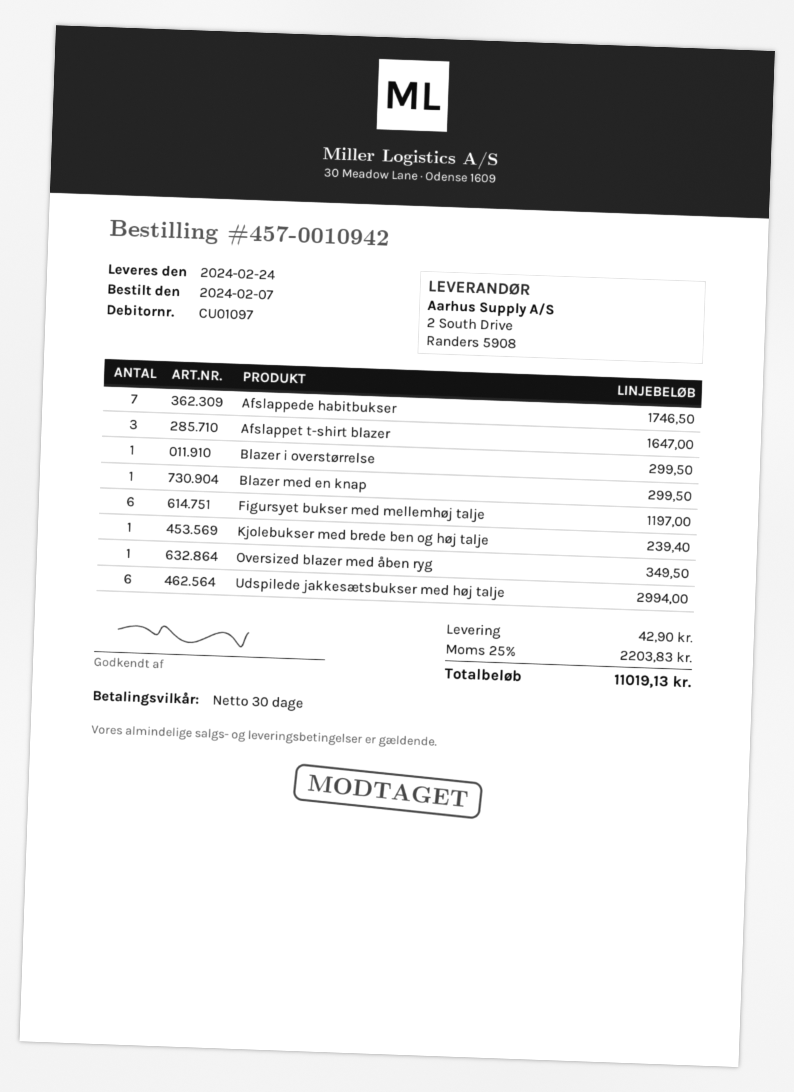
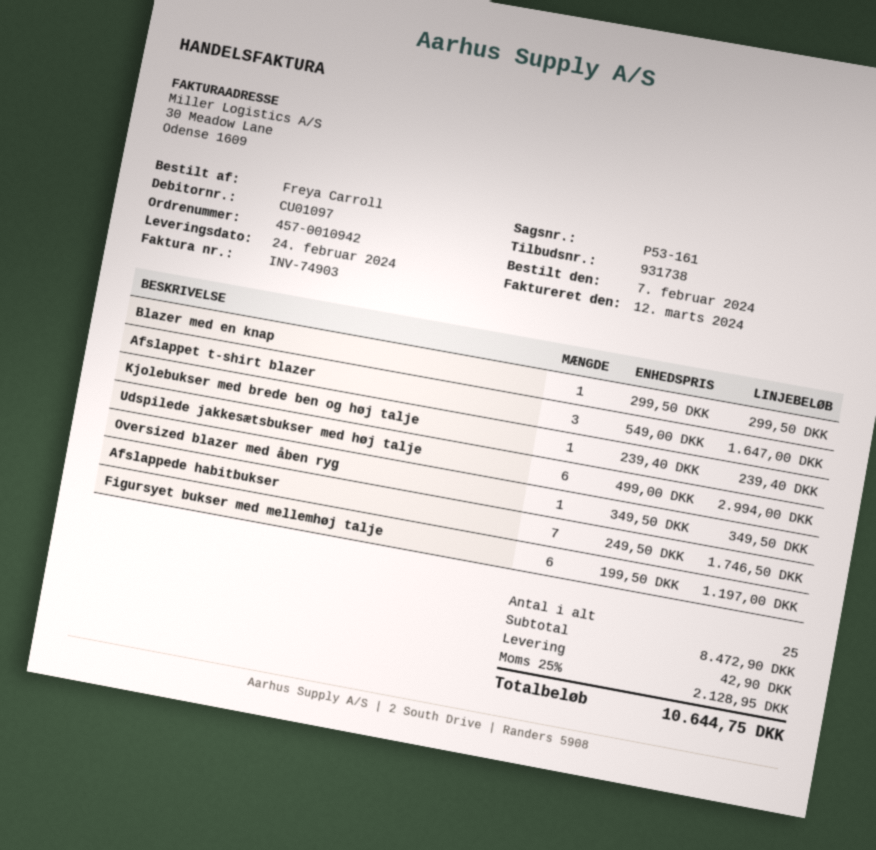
Blazer i overstørrelse: 1 for 299.50 -> none
tax: 25% = 2203.83 -> 25% = 2128.95
total: 11019.13 -> 10644.75

